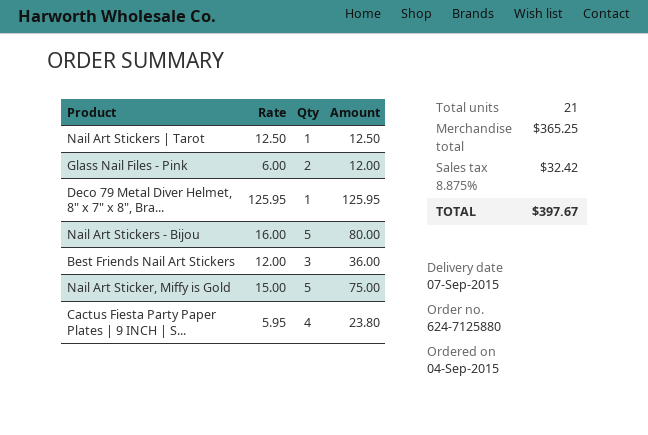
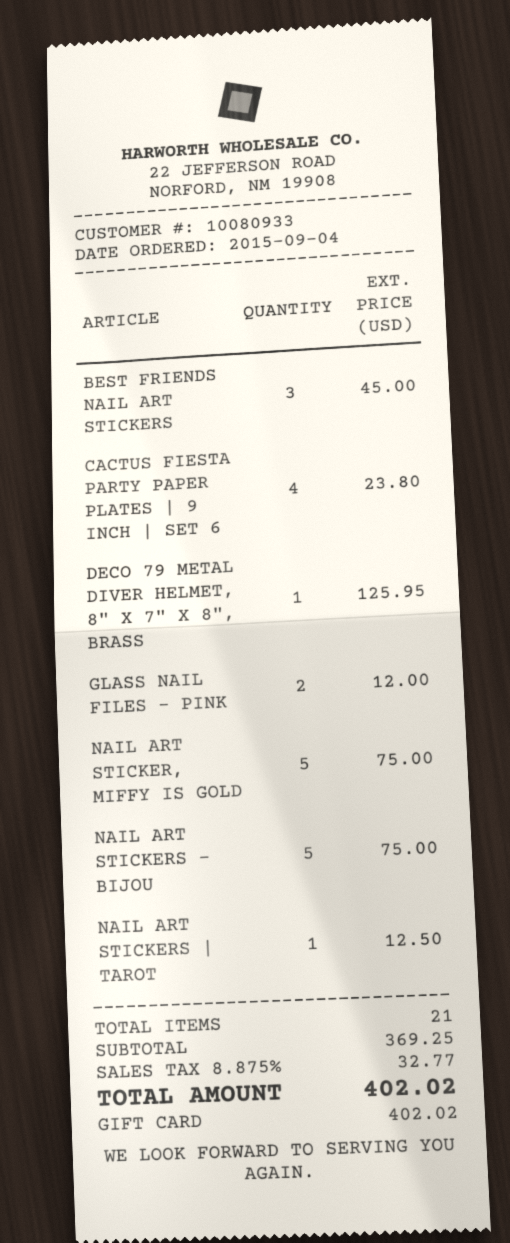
Nail Art Stickers - Bijou: 5 for 80.00 -> 5 for 75.00
Best Friends Nail Art Stickers: 3 for 36.00 -> 3 for 45.00
subtotal: 365.25 -> 369.25
tax: 8.875% = 32.42 -> 8.875% = 32.77
total: 397.67 -> 402.02

